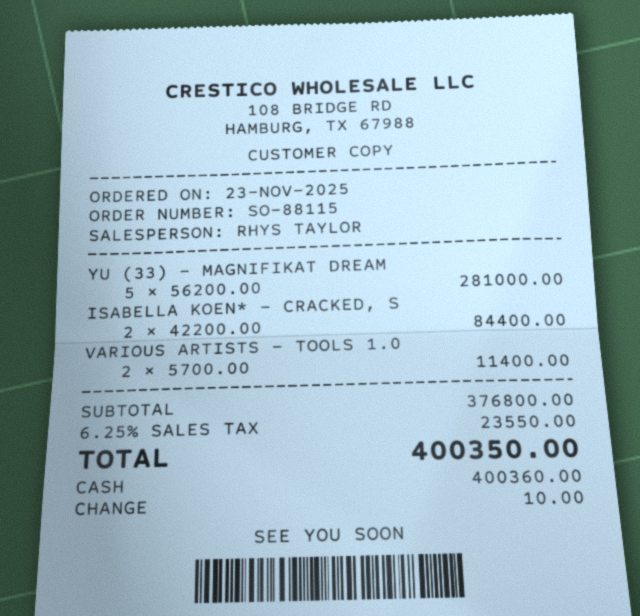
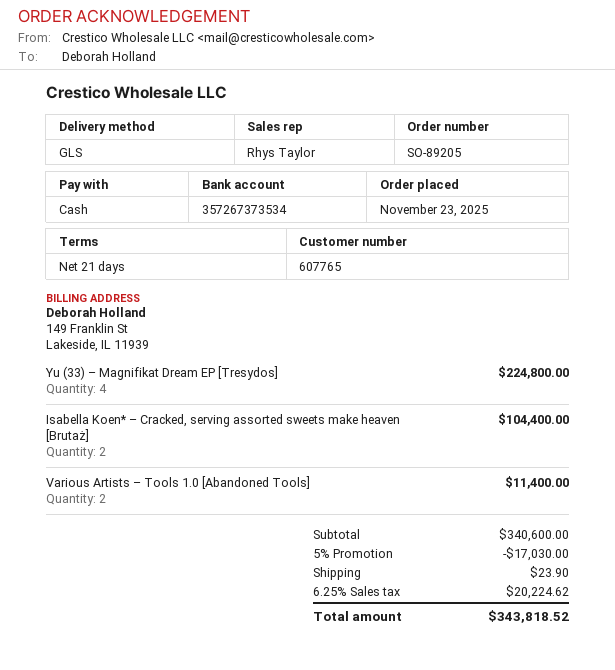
order number: SO-88115 -> SO-89205
YU (33) – MAGNIFIKAT DREAM: 5 for 281000.00 -> 4 for 224800.00
ISABELLA KOEN* – CRACKED, S: 2 for 84400.00 -> 2 for 104400.00
subtotal: 376800.00 -> 340600.00
discount: none -> 5% = 17030.00
shipping: none -> 23.90
tax: 6.25% = 23550.00 -> 6.25% = 20224.62
total: 400350.00 -> 343818.52

